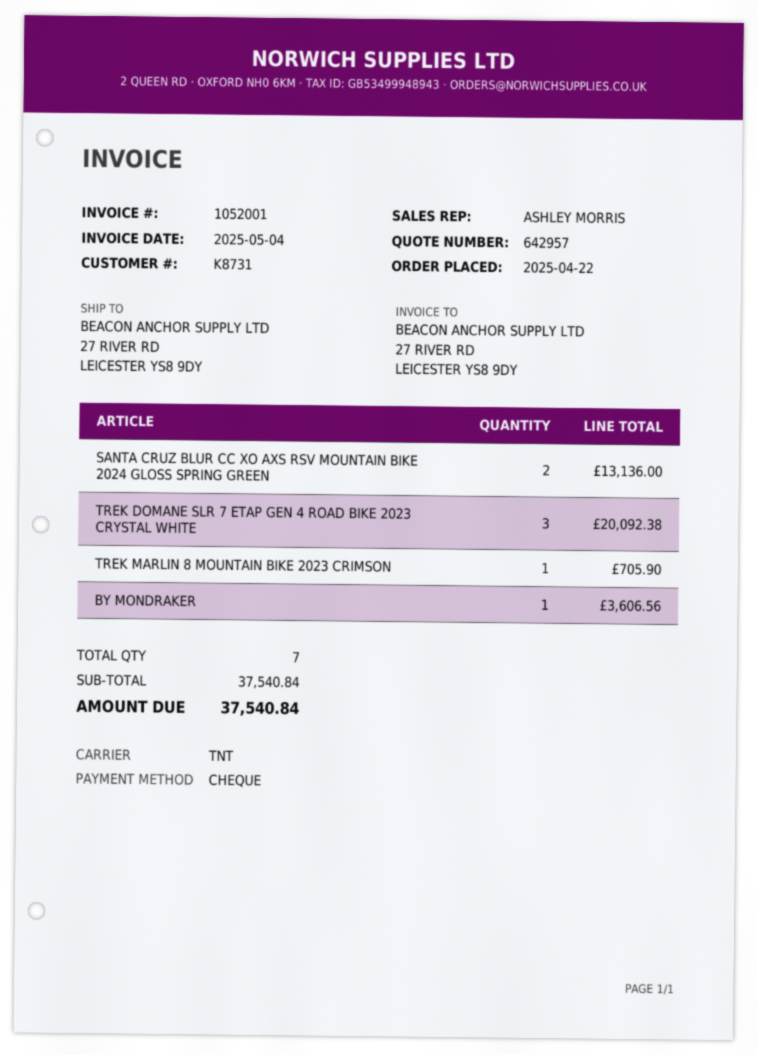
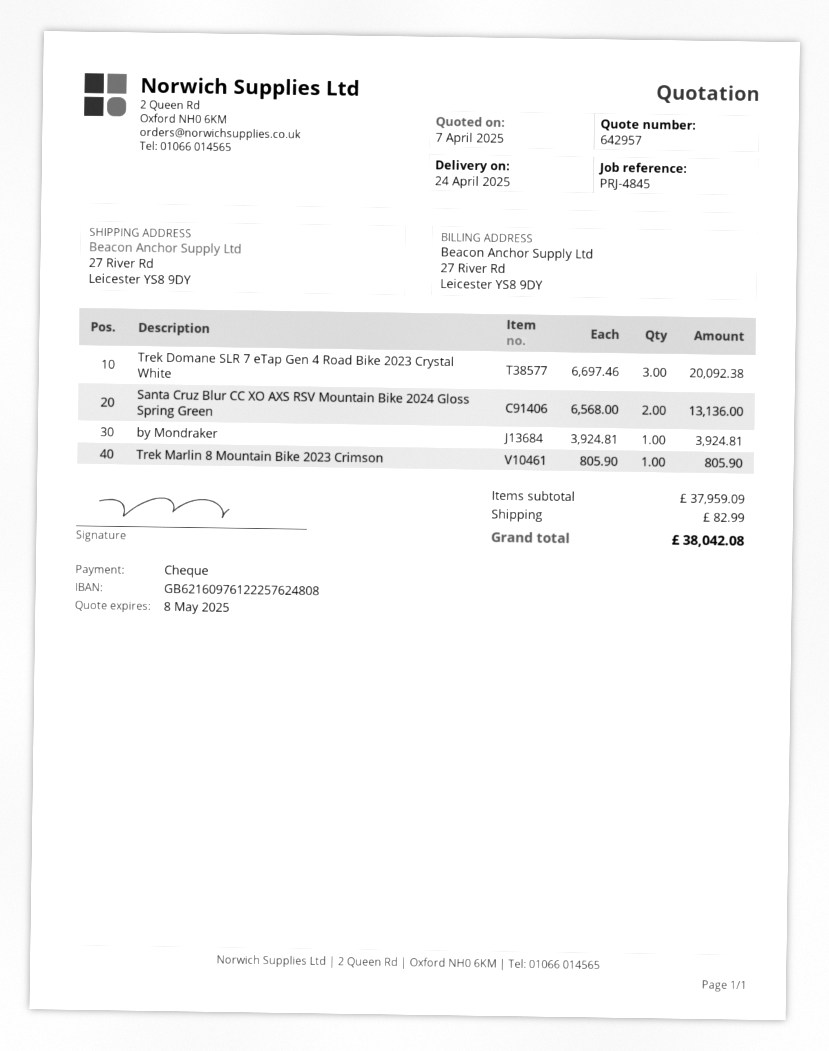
TREK MARLIN 8 MOUNTAIN BIKE 2023 CRIMSON: 1 for 705.90 -> 1 for 805.90
BY MONDRAKER: 1 for 3606.56 -> 1 for 3924.81
subtotal: 37540.84 -> 37959.09
shipping: none -> 82.99
total: 37540.84 -> 38042.08

